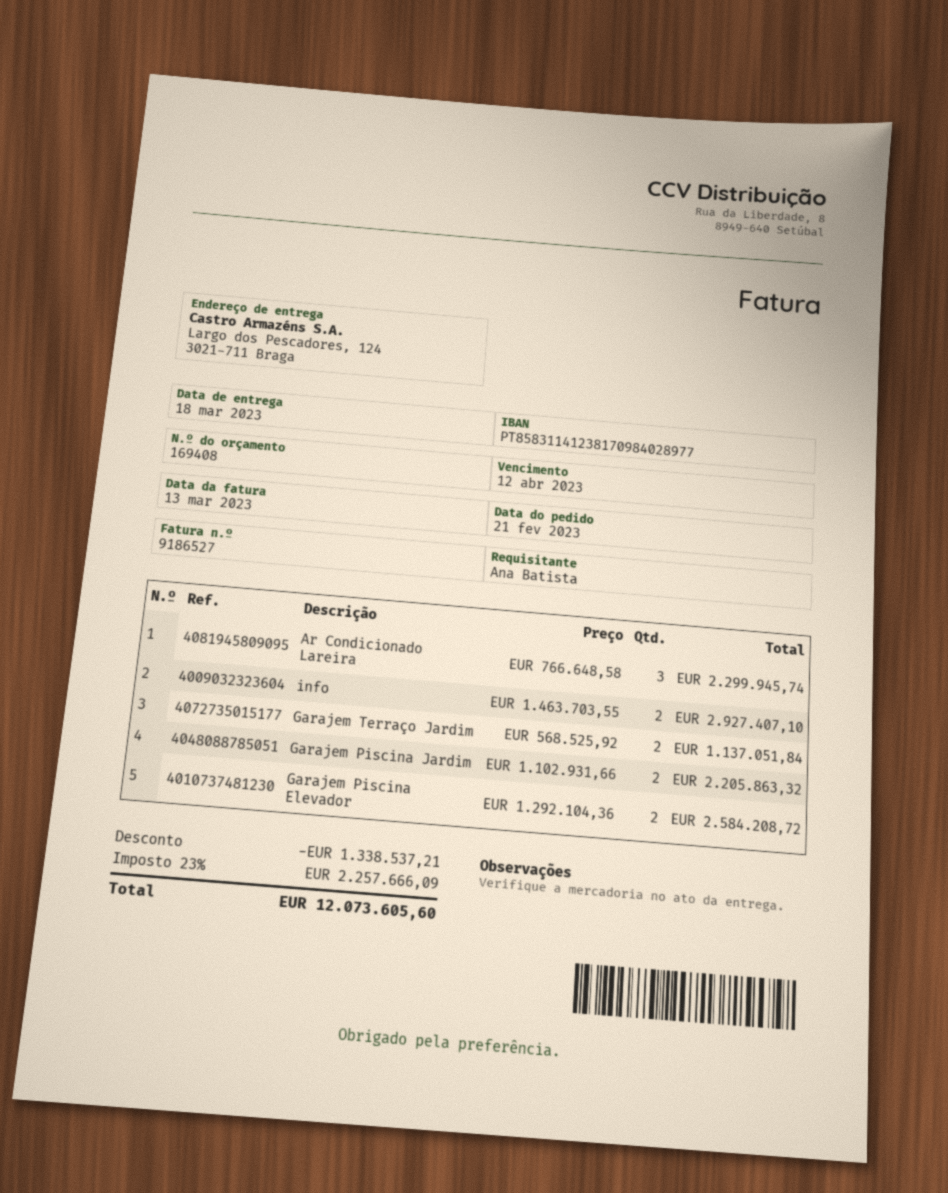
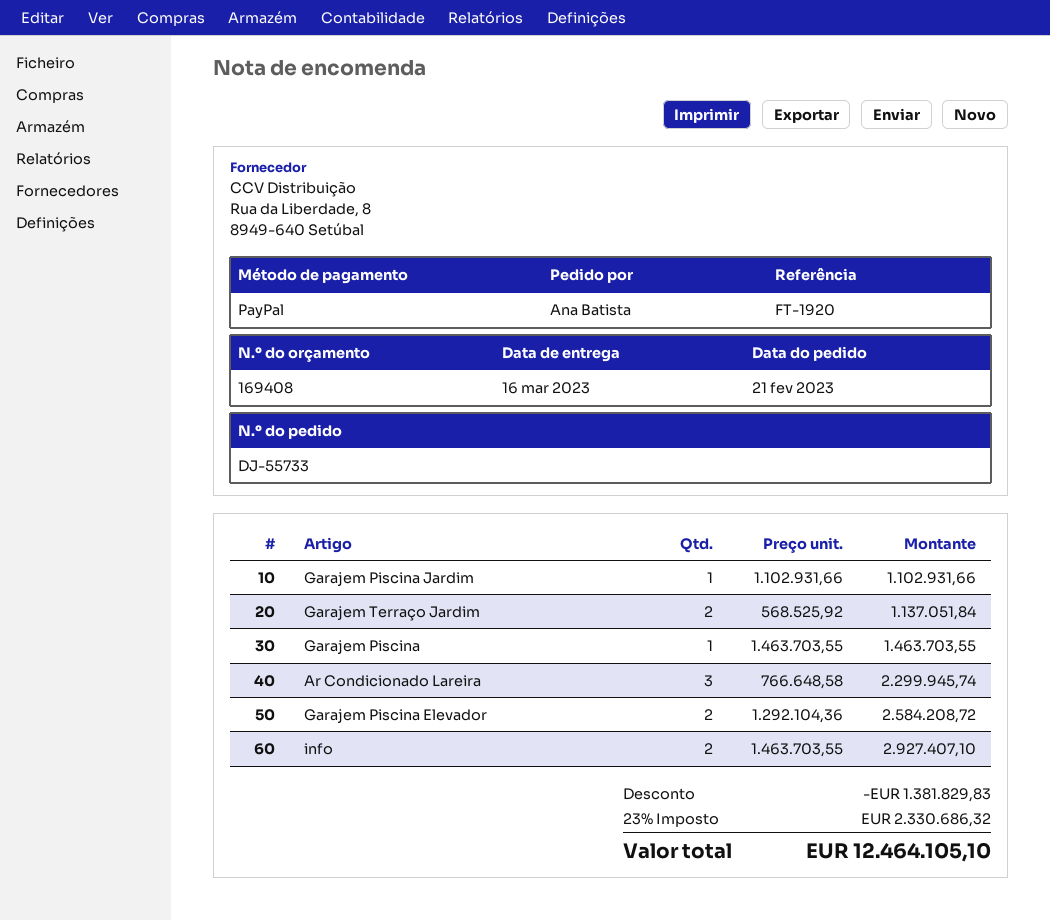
delivery date: 2023-03-18 -> 2023-03-16
Garajem Piscina Jardim: 2 x 1102931.66 = 2205863.32 -> 1 x 1102931.66 = 1102931.66
Garajem Piscina: none -> 1 x 1463703.55 = 1463703.55
discount: 1338537.21 -> 1381829.83
tax: 23% = 2257666.09 -> 23% = 2330686.32
total: 12073605.60 -> 12464105.10

